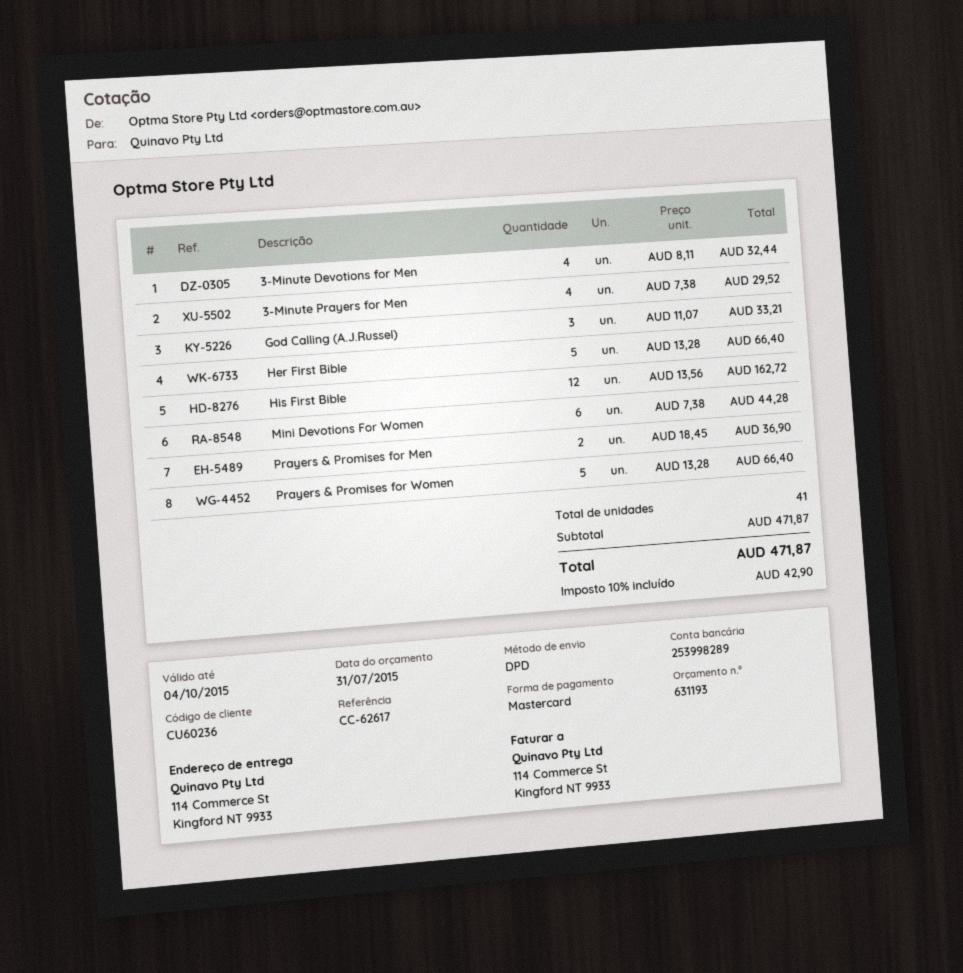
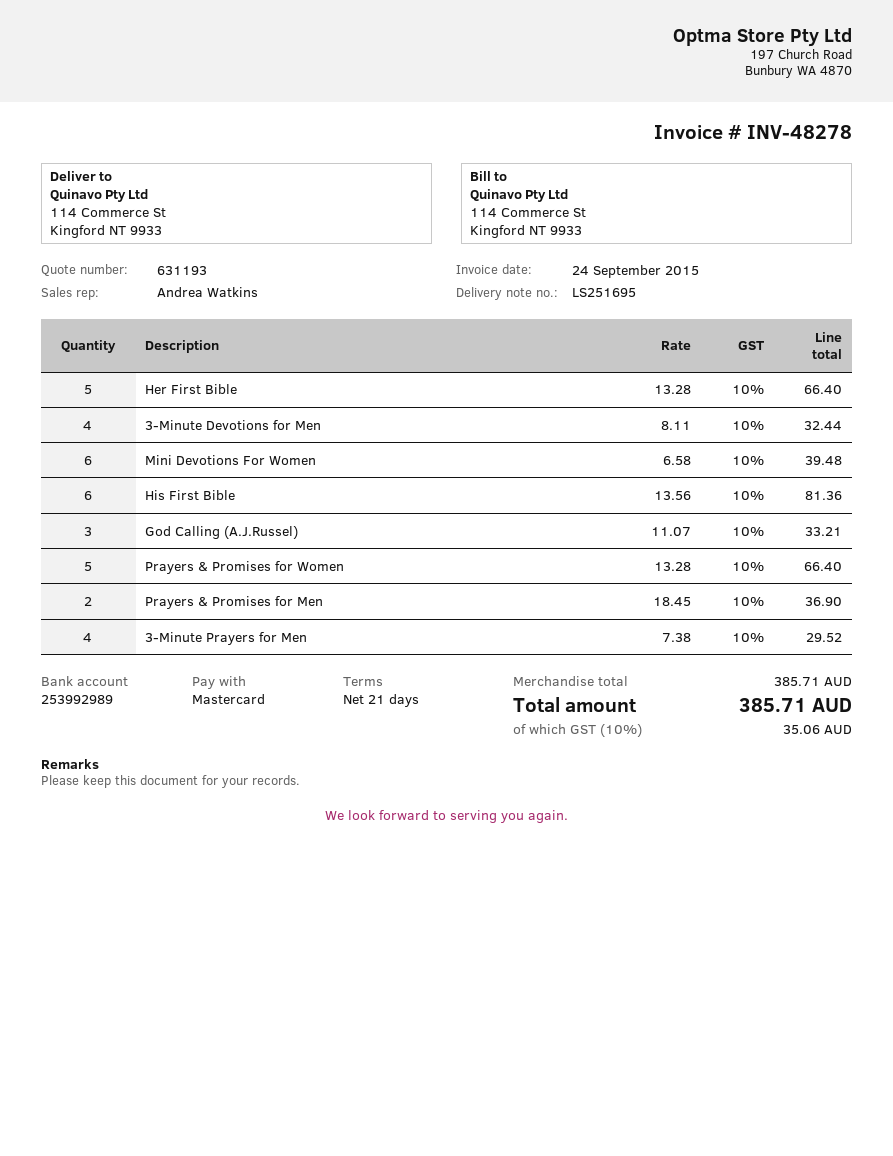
bank account: 253998289 -> 253992989
His First Bible: 12 x 13.56 = 162.72 -> 6 x 13.56 = 81.36
Mini Devotions For Women: 6 x 7.38 = 44.28 -> 6 x 6.58 = 39.48
subtotal: 471.87 -> 385.71
tax: 10% = 42.90 -> 10% = 35.06
total: 471.87 -> 385.71

